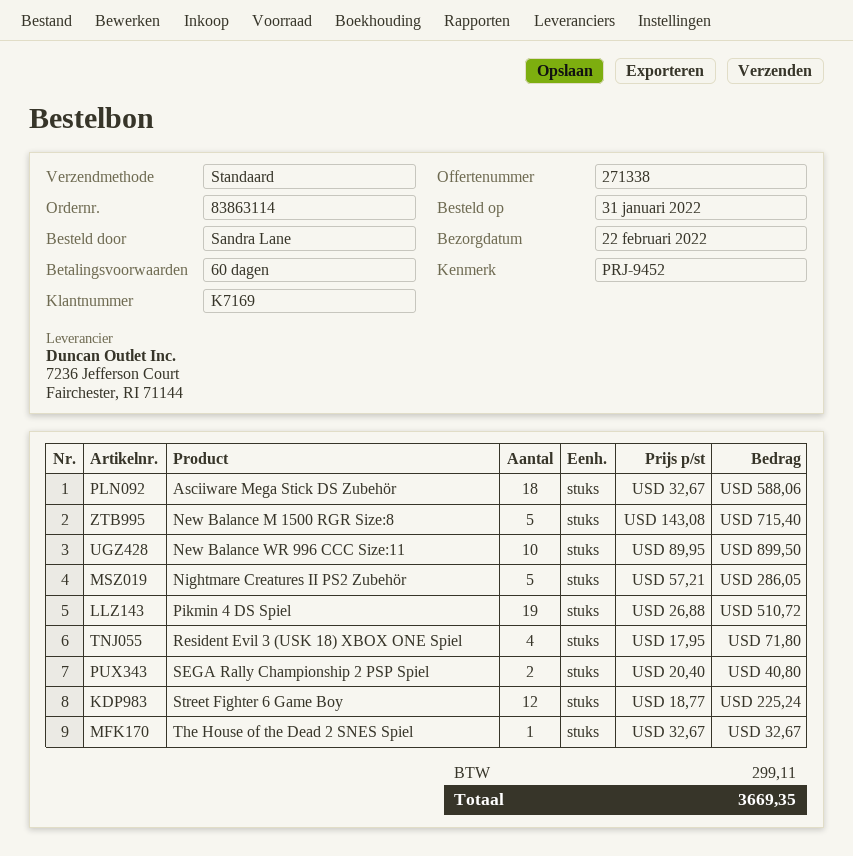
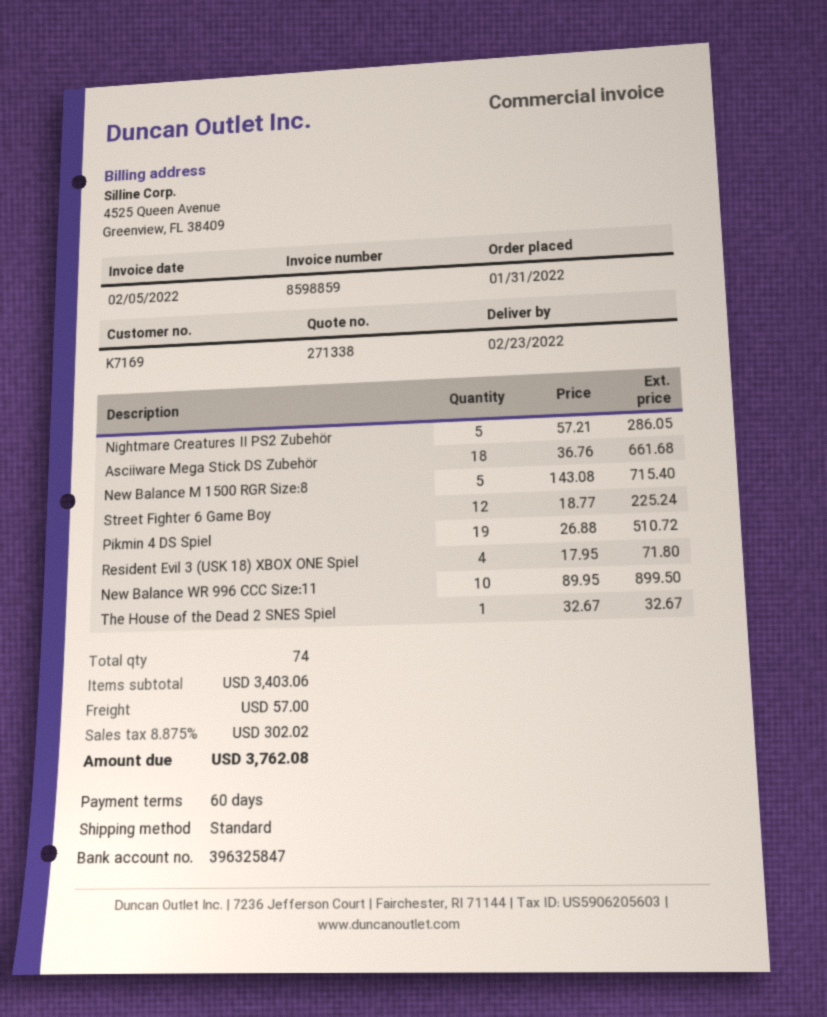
delivery date: 2022-02-22 -> 2022-02-23
Asciiware Mega Stick DS Zubehör: 18 x 32.67 = 588.06 -> 18 x 36.76 = 661.68
SEGA Rally Championship 2 PSP Spiel: 2 x 20.40 = 40.80 -> none
shipping: none -> 57.00
tax: 299.11 -> 302.02
total: 3669.35 -> 3762.08

